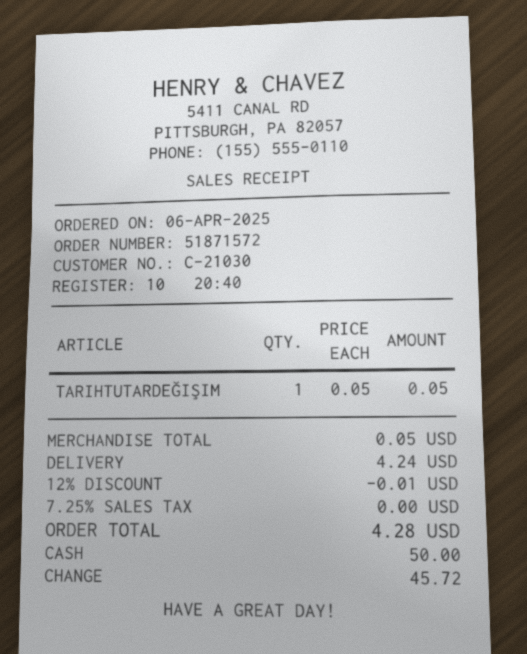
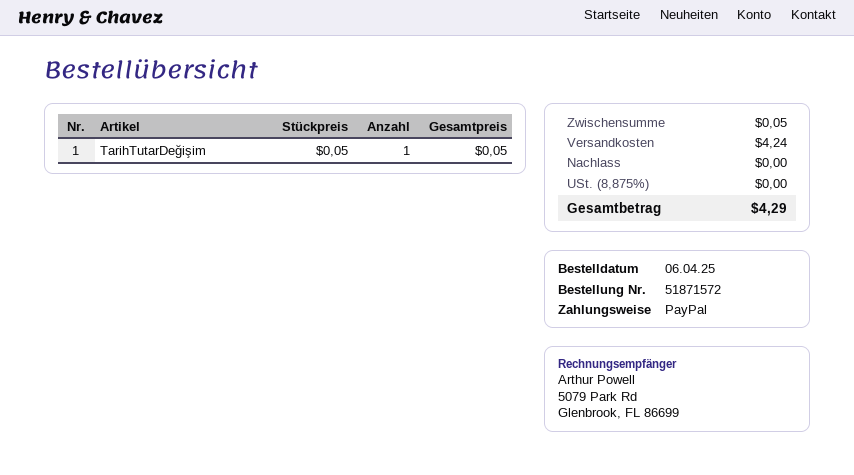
payment method: cash -> PayPal
discount: 0.01 -> 0.00
tax: 7.25% = 0.00 -> 8.875% = 0.00
total: 4.28 -> 4.29

